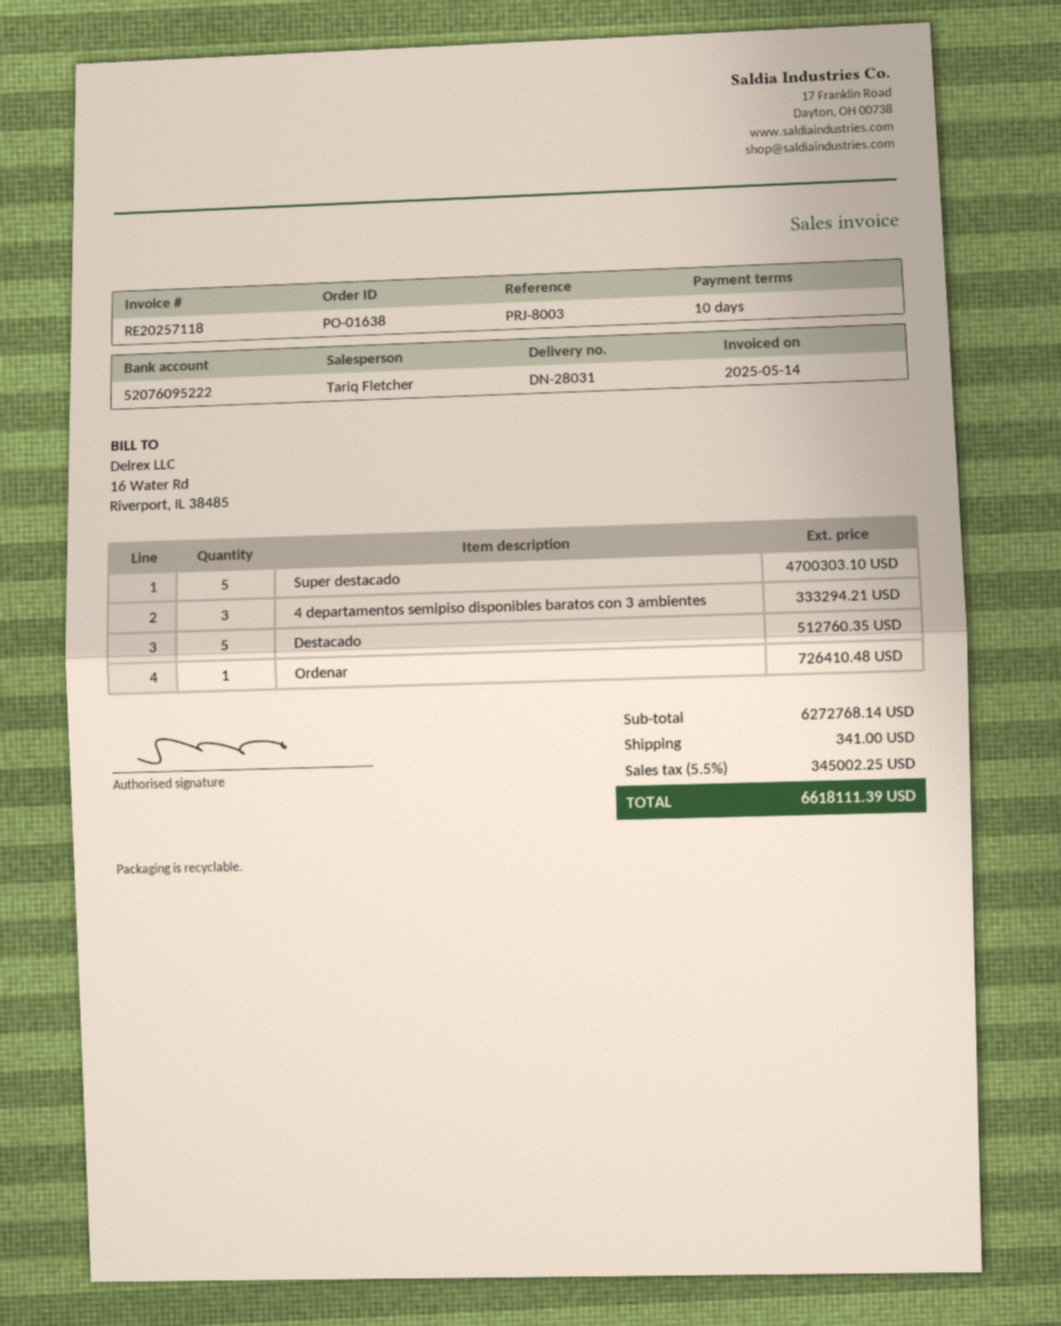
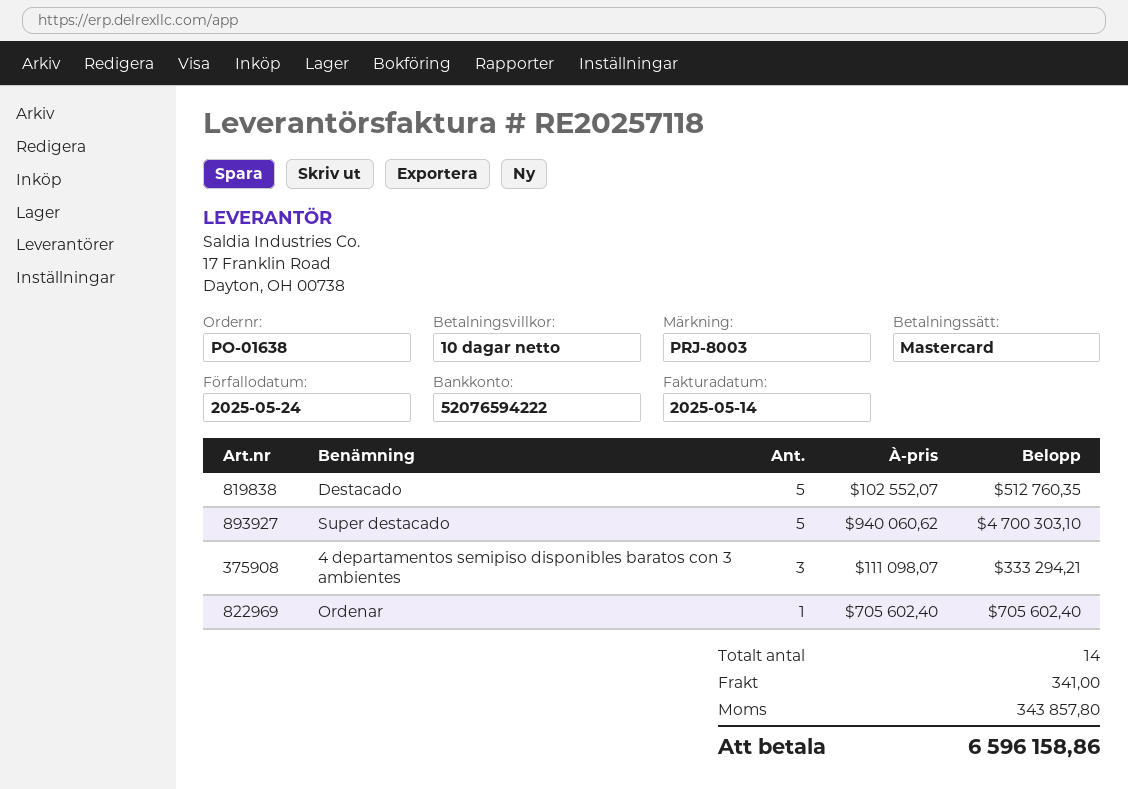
bank account: 52076095222 -> 52076594222
Ordenar: 1 for 726410.48 -> 1 for 705602.40
tax: 345002.25 -> 343857.80
total: 6618111.39 -> 6596158.86

